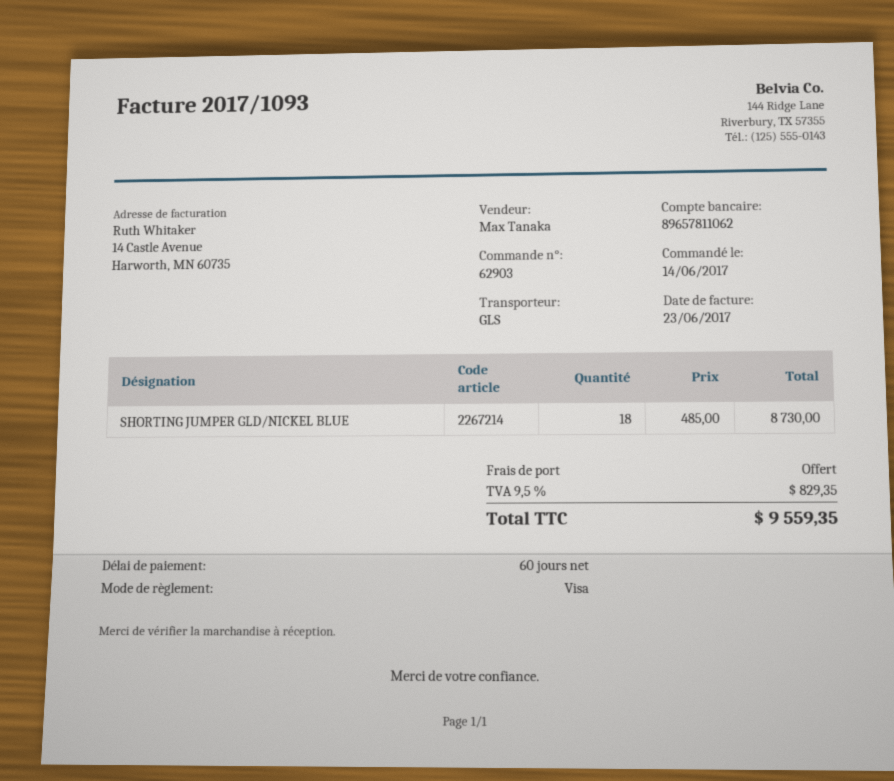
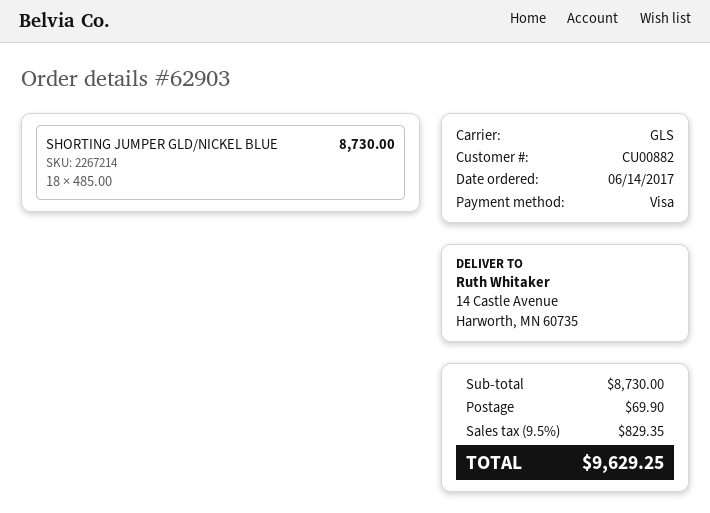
shipping: 0.00 -> 69.90
total: 9559.35 -> 9629.25

